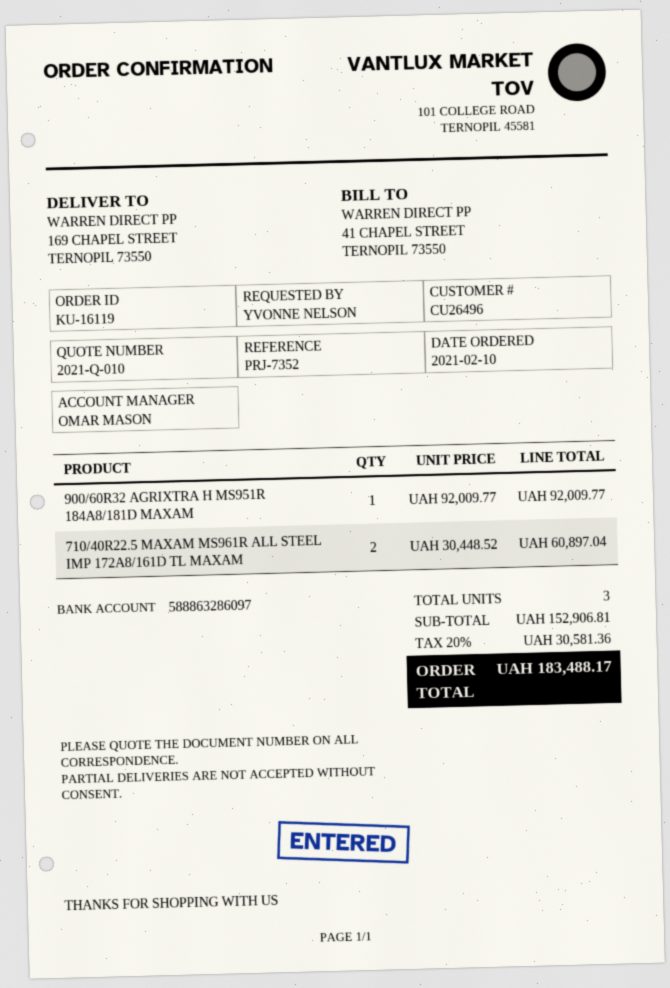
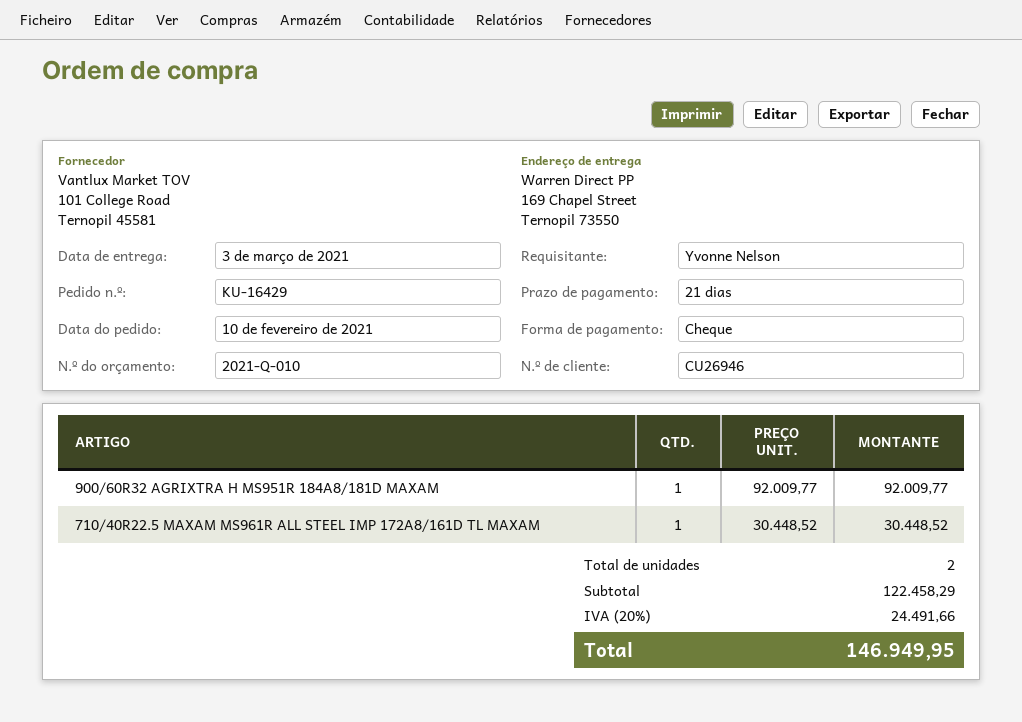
order number: KU-16119 -> KU-16429
customer number: CU26496 -> CU26946
710/40R22.5 MAXAM MS961R ALL STEEL IMP 172A8/161D TL MAXAM: 2 x 30448.52 = 60897.04 -> 1 x 30448.52 = 30448.52
total quantity: 3 -> 2
subtotal: 152906.81 -> 122458.29
tax: 20% = 30581.36 -> 20% = 24491.66
total: 183488.17 -> 146949.95

